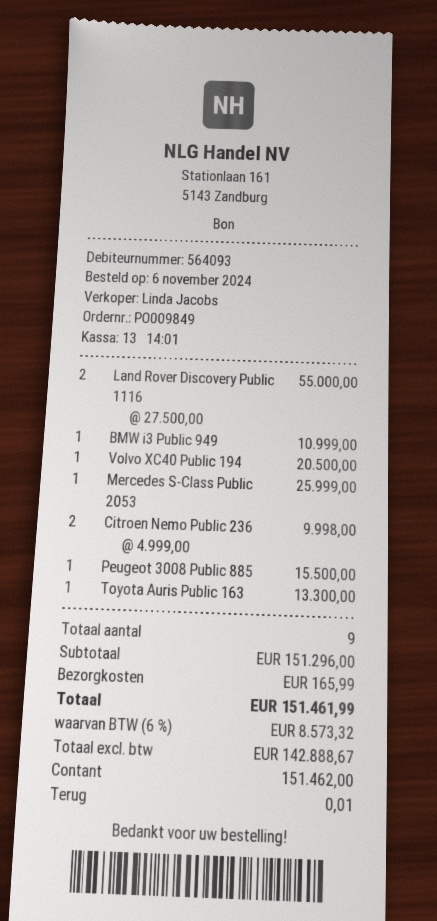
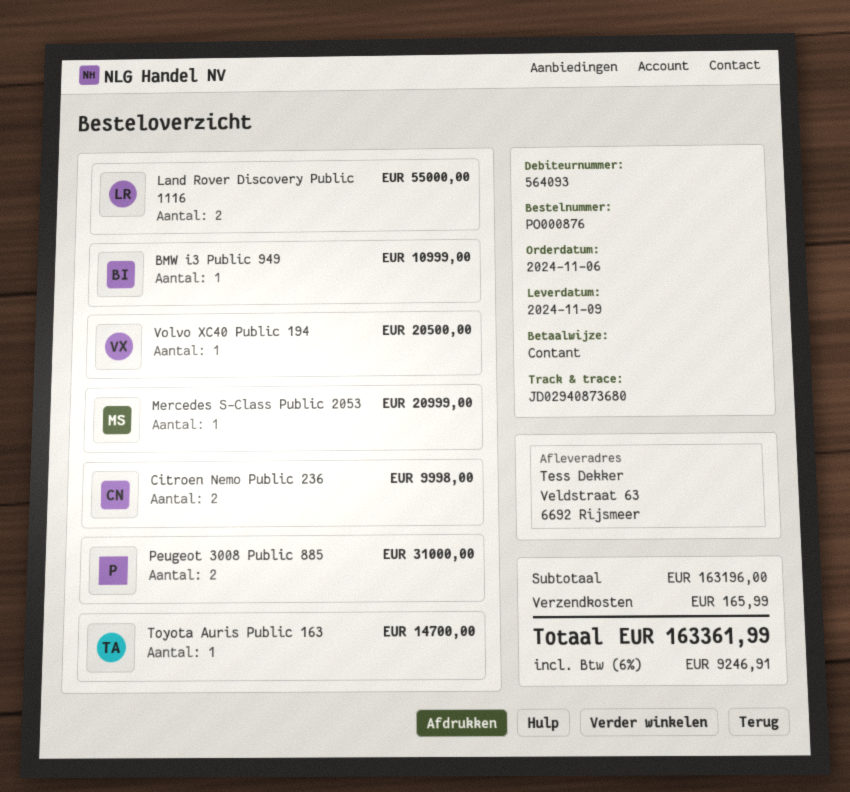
order number: PO009849 -> PO000876
Mercedes S-Class Public 2053: 1 for 25999.00 -> 1 for 20999.00
Peugeot 3008 Public 885: 1 for 15500.00 -> 2 for 31000.00
Toyota Auris Public 163: 1 for 13300.00 -> 1 for 14700.00
subtotal: 151296.00 -> 163196.00
tax: 6% = 8573.32 -> 6% = 9246.91
total: 151461.99 -> 163361.99

